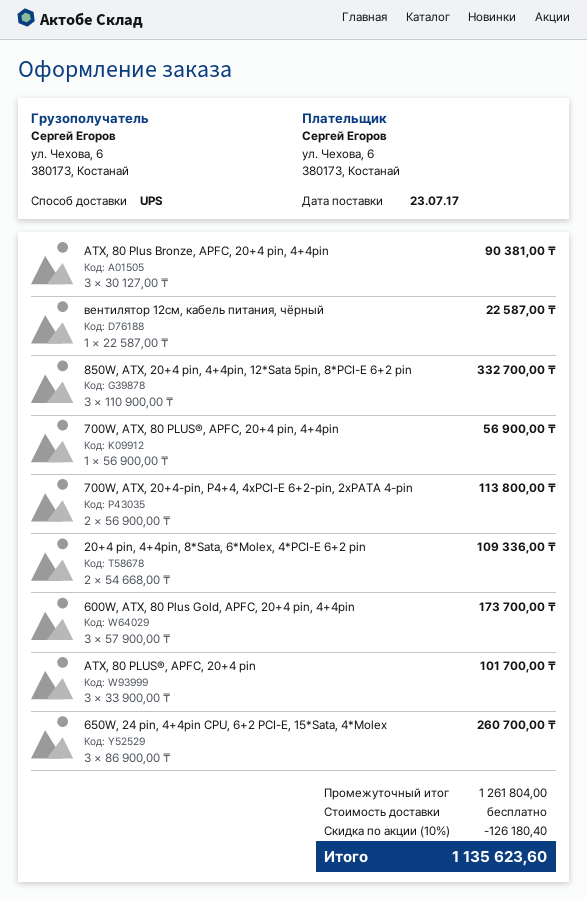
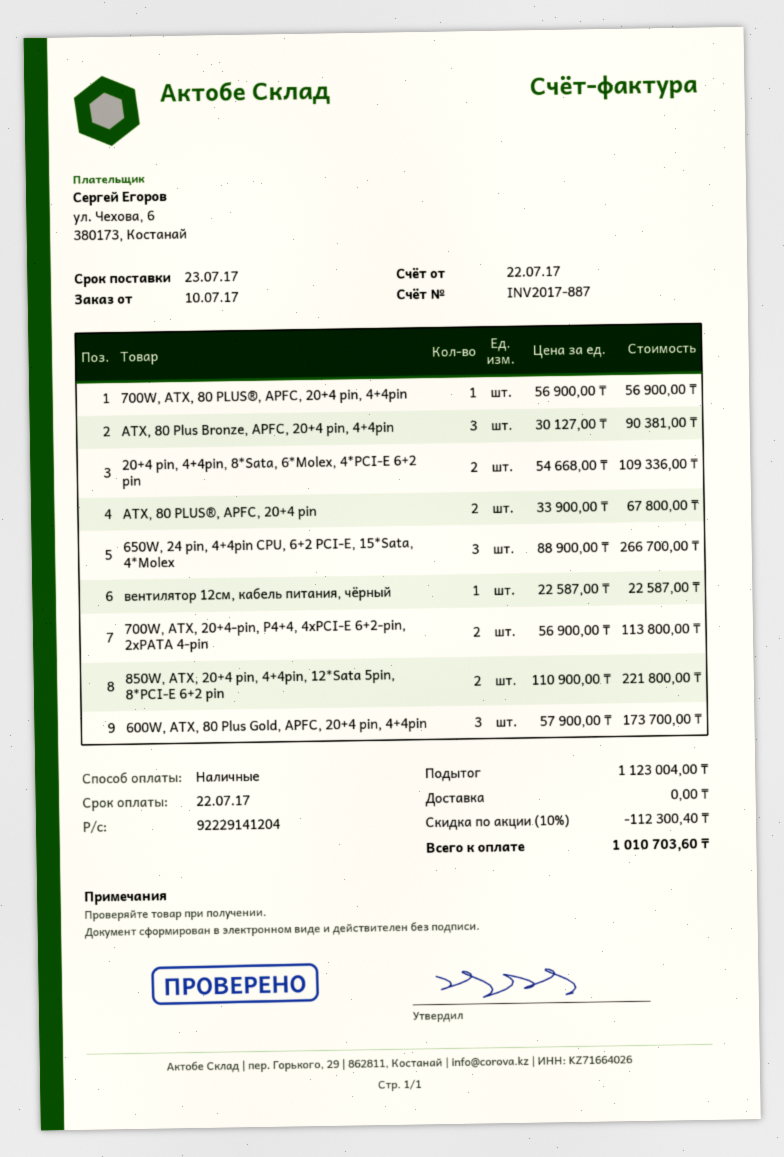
850W, ATX, 20+4 pin, 4+4pin, 12*Sata 5pin, 8*PCI-E 6+2 pin: 3 x 110900.00 = 332700.00 -> 2 x 110900.00 = 221800.00
ATX, 80 PLUS®, APFC, 20+4 pin: 3 x 33900.00 = 101700.00 -> 2 x 33900.00 = 67800.00
650W, 24 pin, 4+4pin CPU, 6+2 PCI-E, 15*Sata, 4*Molex: 3 x 86900.00 = 260700.00 -> 3 x 88900.00 = 266700.00
subtotal: 1261804.00 -> 1123004.00
discount: 10% = 126180.40 -> 10% = 112300.40
total: 1135623.60 -> 1010703.60

